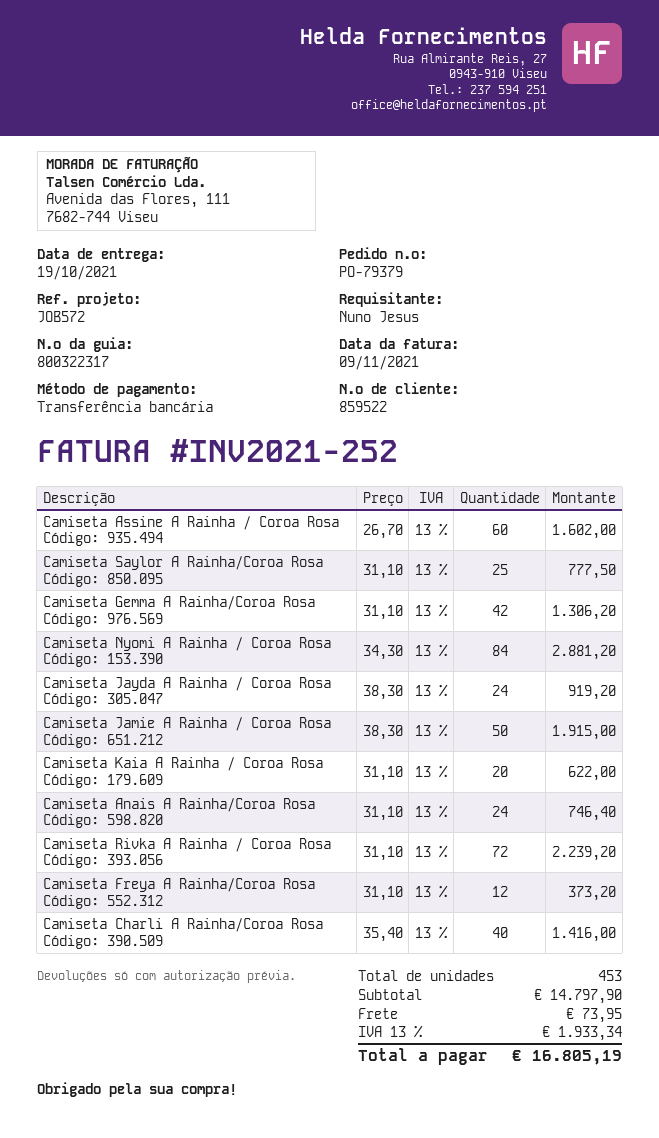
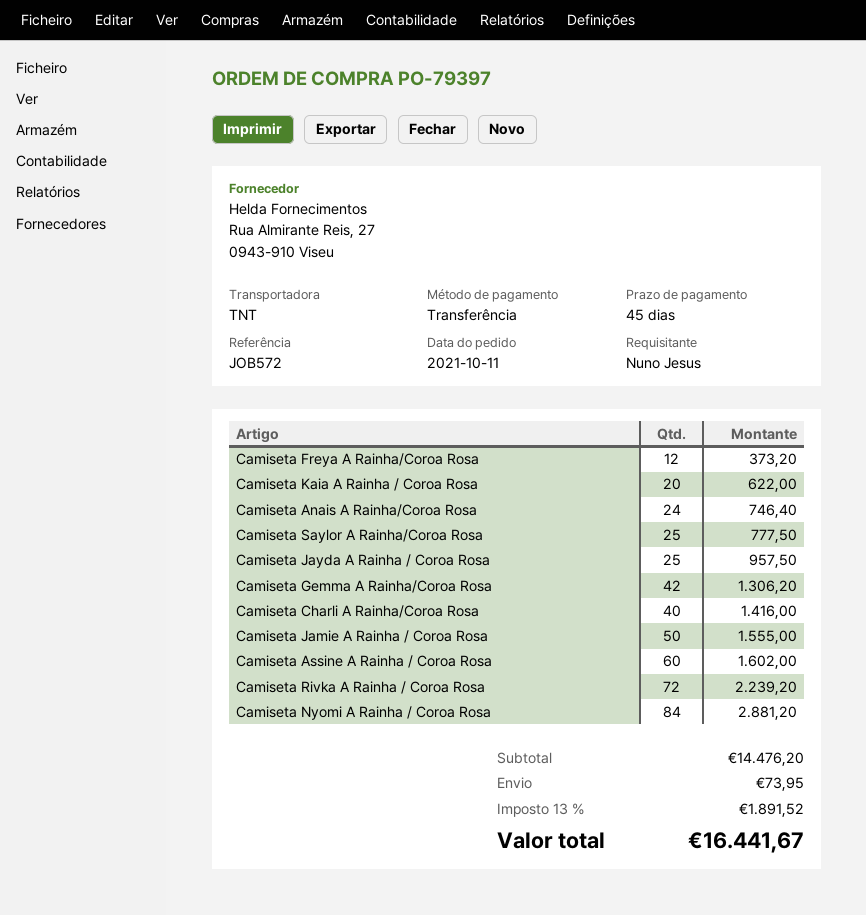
order number: PO-79379 -> PO-79397
Camiseta Jayda A Rainha / Coroa Rosa: 24 for 919.20 -> 25 for 957.50
Camiseta Jamie A Rainha / Coroa Rosa: 50 for 1915.00 -> 50 for 1555.00
subtotal: 14797.90 -> 14476.20
tax: 13% = 1933.34 -> 13% = 1891.52
total: 16805.19 -> 16441.67

